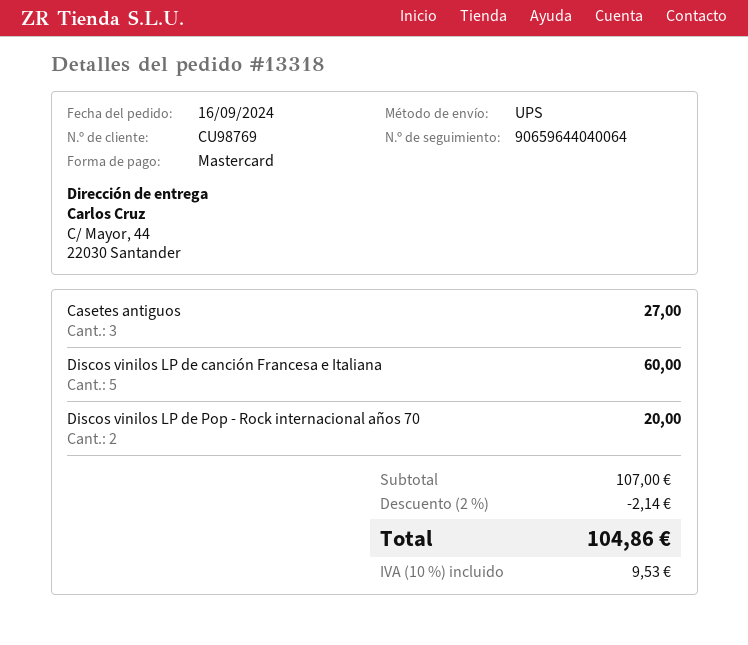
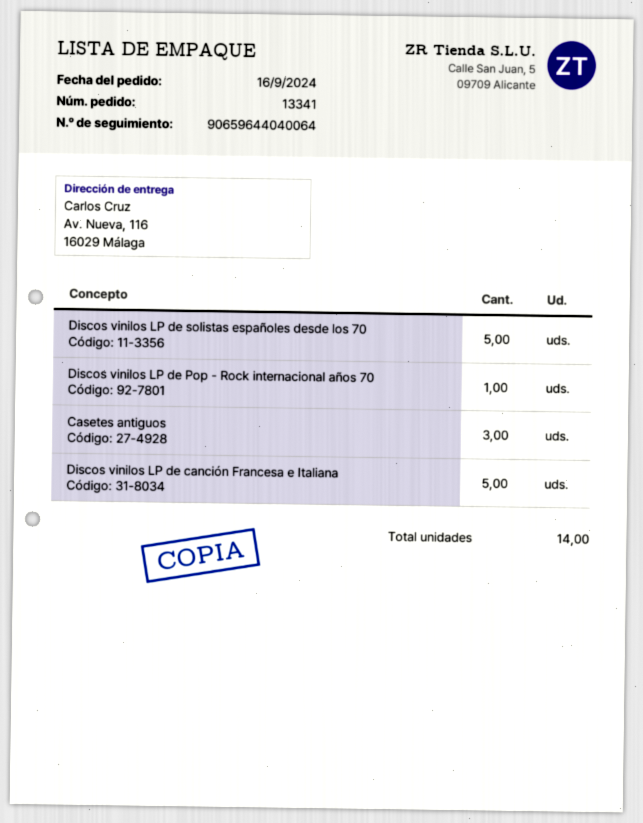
order number: 13318 -> 13341
ship to: C/ Mayor, 44, 22030 Santander -> Av. Nueva, 116, 16029 Málaga
Discos vinilos LP de Pop - Rock internacional años 70: 2 -> 1
Discos vinilos LP de solistas españoles desde los 70: none -> 5

